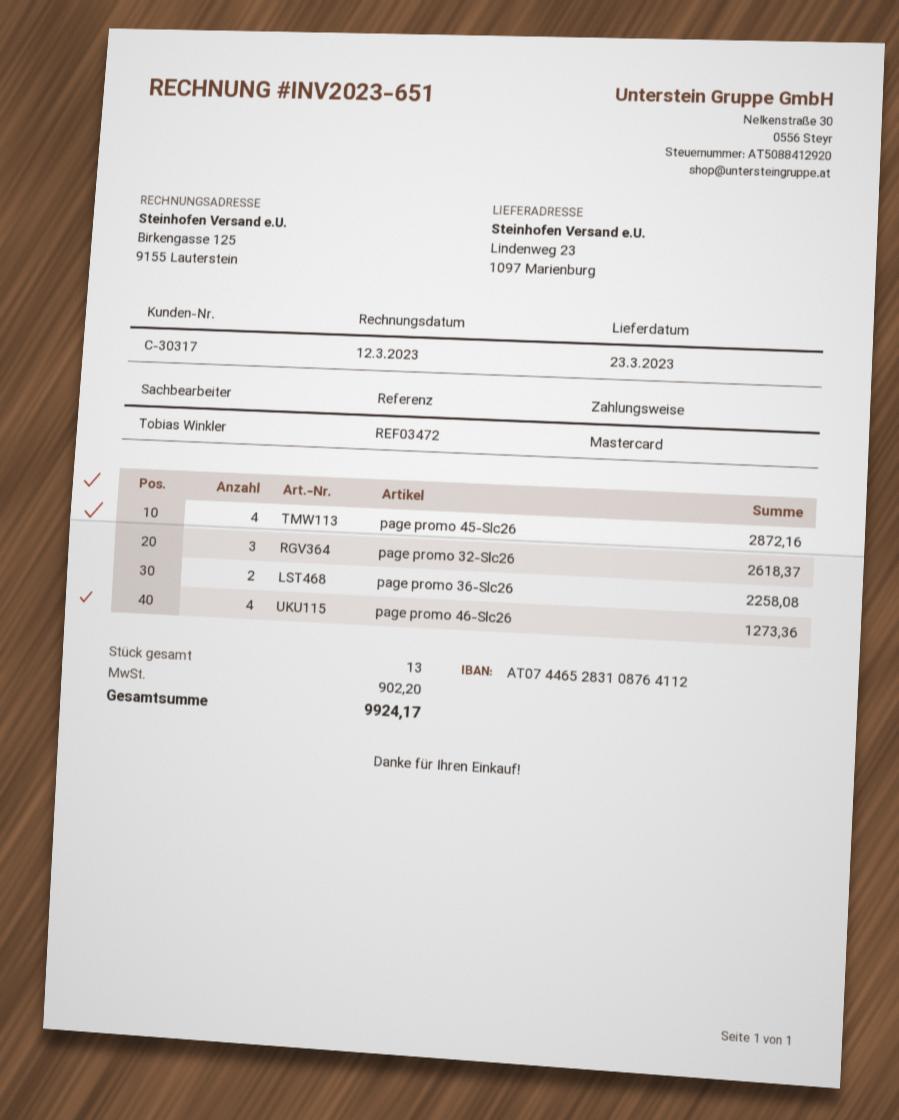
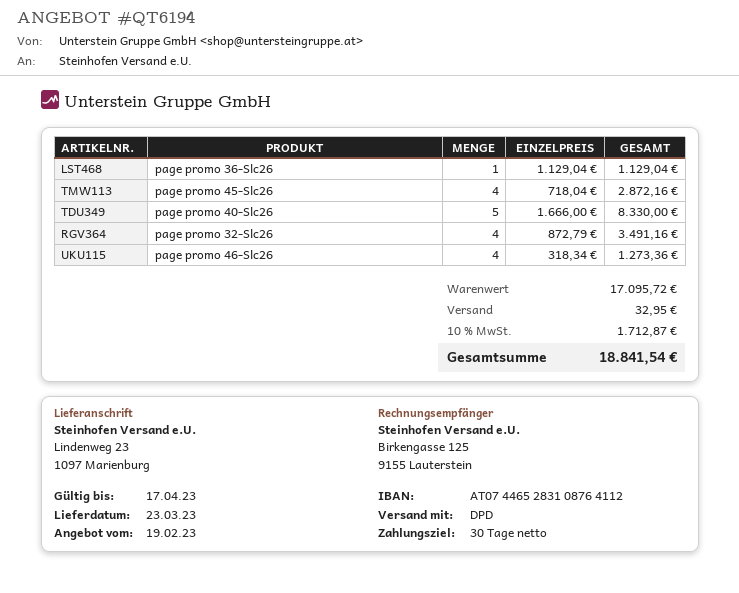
page promo 32-Slc26: 3 for 2618.37 -> 4 for 3491.16
page promo 36-Slc26: 2 for 2258.08 -> 1 for 1129.04
page promo 40-Slc26: none -> 5 for 8330.00
shipping: none -> 32.95
tax: 902.20 -> 1712.87
total: 9924.17 -> 18841.54

